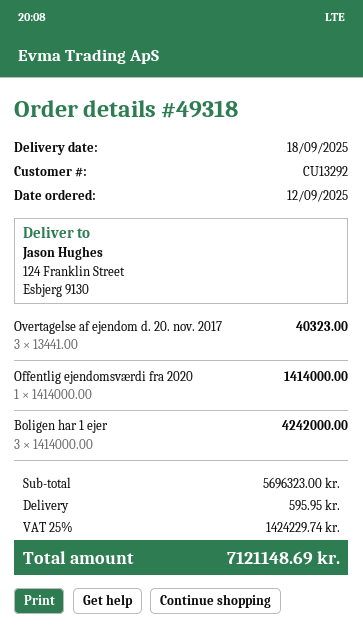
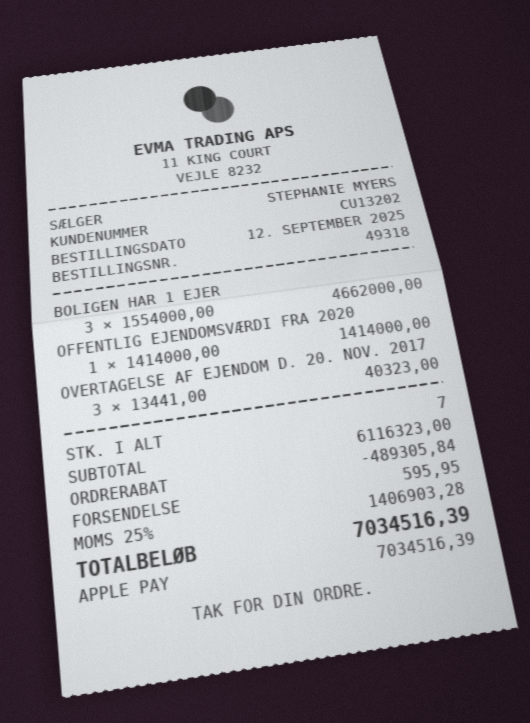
customer number: CU13292 -> CU13202
Boligen har 1 ejer: 3 x 1414000.00 = 4242000.00 -> 3 x 1554000.00 = 4662000.00
subtotal: 5696323.00 -> 6116323.00
discount: none -> 489305.84
tax: 25% = 1424229.74 -> 25% = 1406903.28
total: 7121148.69 -> 7034516.39

